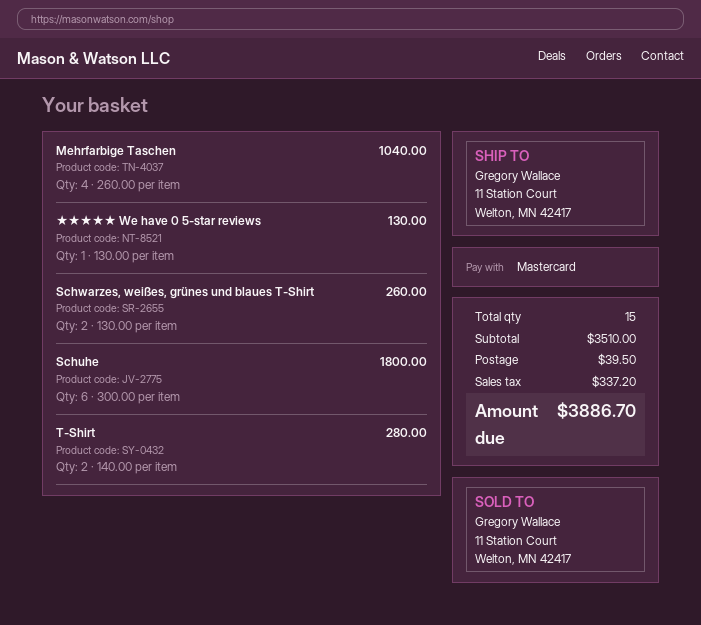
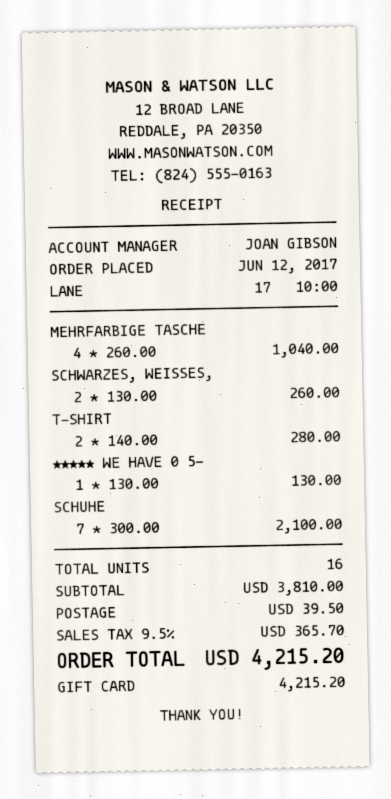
payment method: Mastercard -> gift card
Schuhe: 6 x 300.00 = 1800.00 -> 7 x 300.00 = 2100.00
total quantity: 15 -> 16
subtotal: 3510.00 -> 3810.00
tax: 337.20 -> 365.70
total: 3886.70 -> 4215.20

